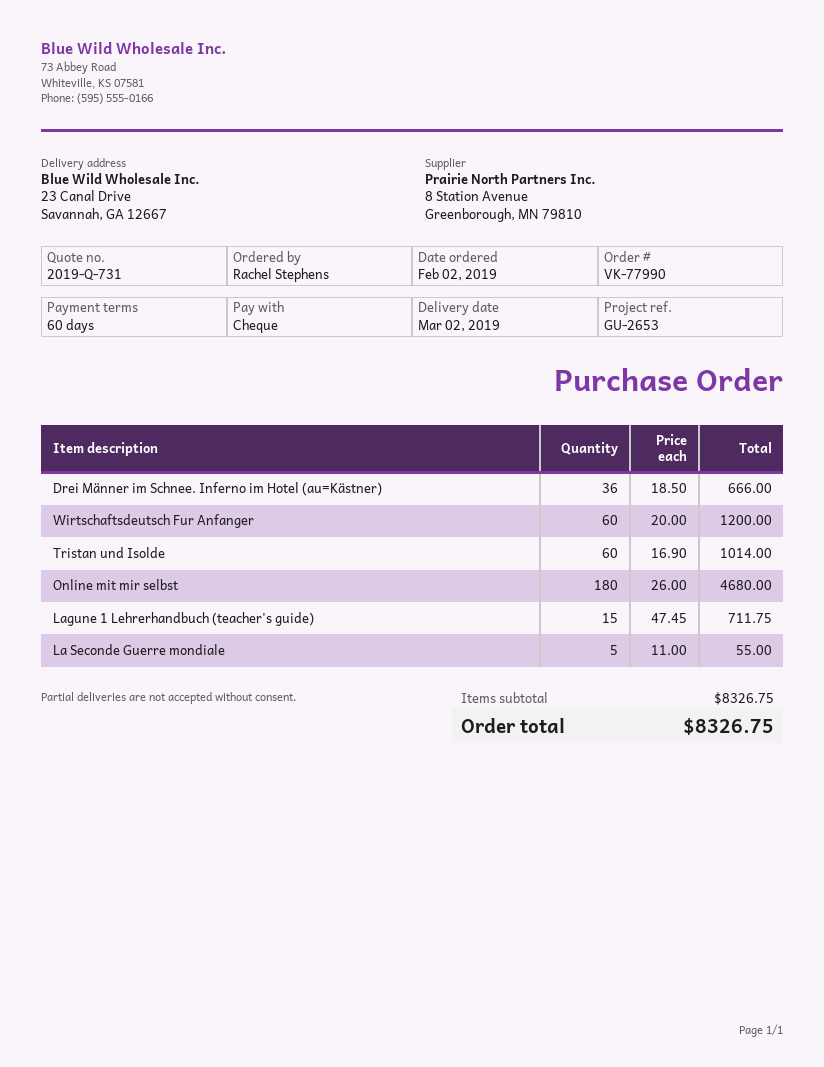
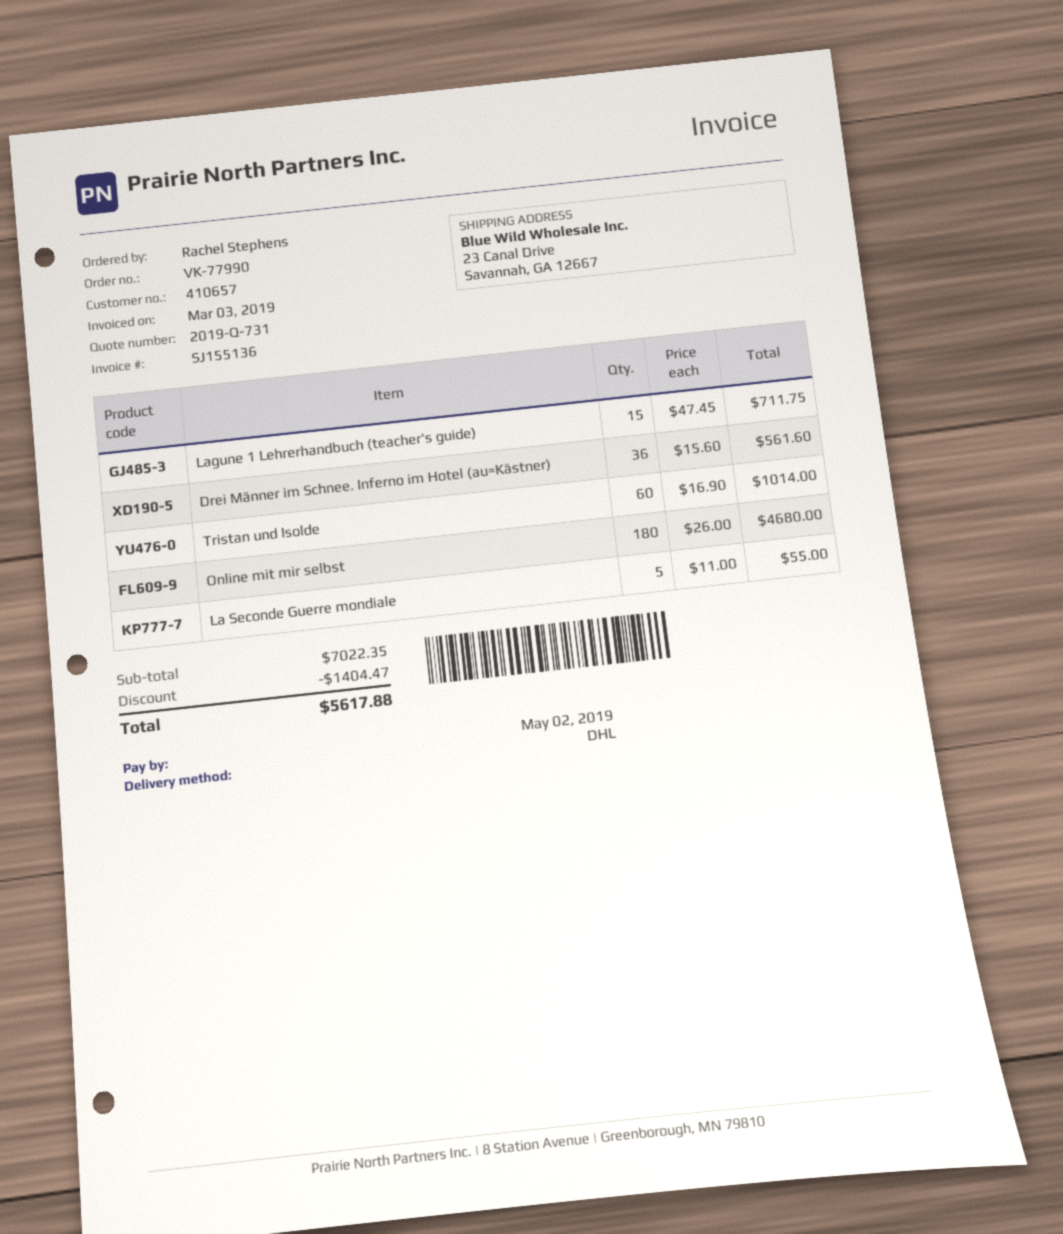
Drei Männer im Schnee. Inferno im Hotel (au=Kästner): 36 x 18.50 = 666.00 -> 36 x 15.60 = 561.60
Wirtschaftsdeutsch Fur Anfanger: 60 x 20.00 = 1200.00 -> none
subtotal: 8326.75 -> 7022.35
discount: none -> 1404.47
total: 8326.75 -> 5617.88

